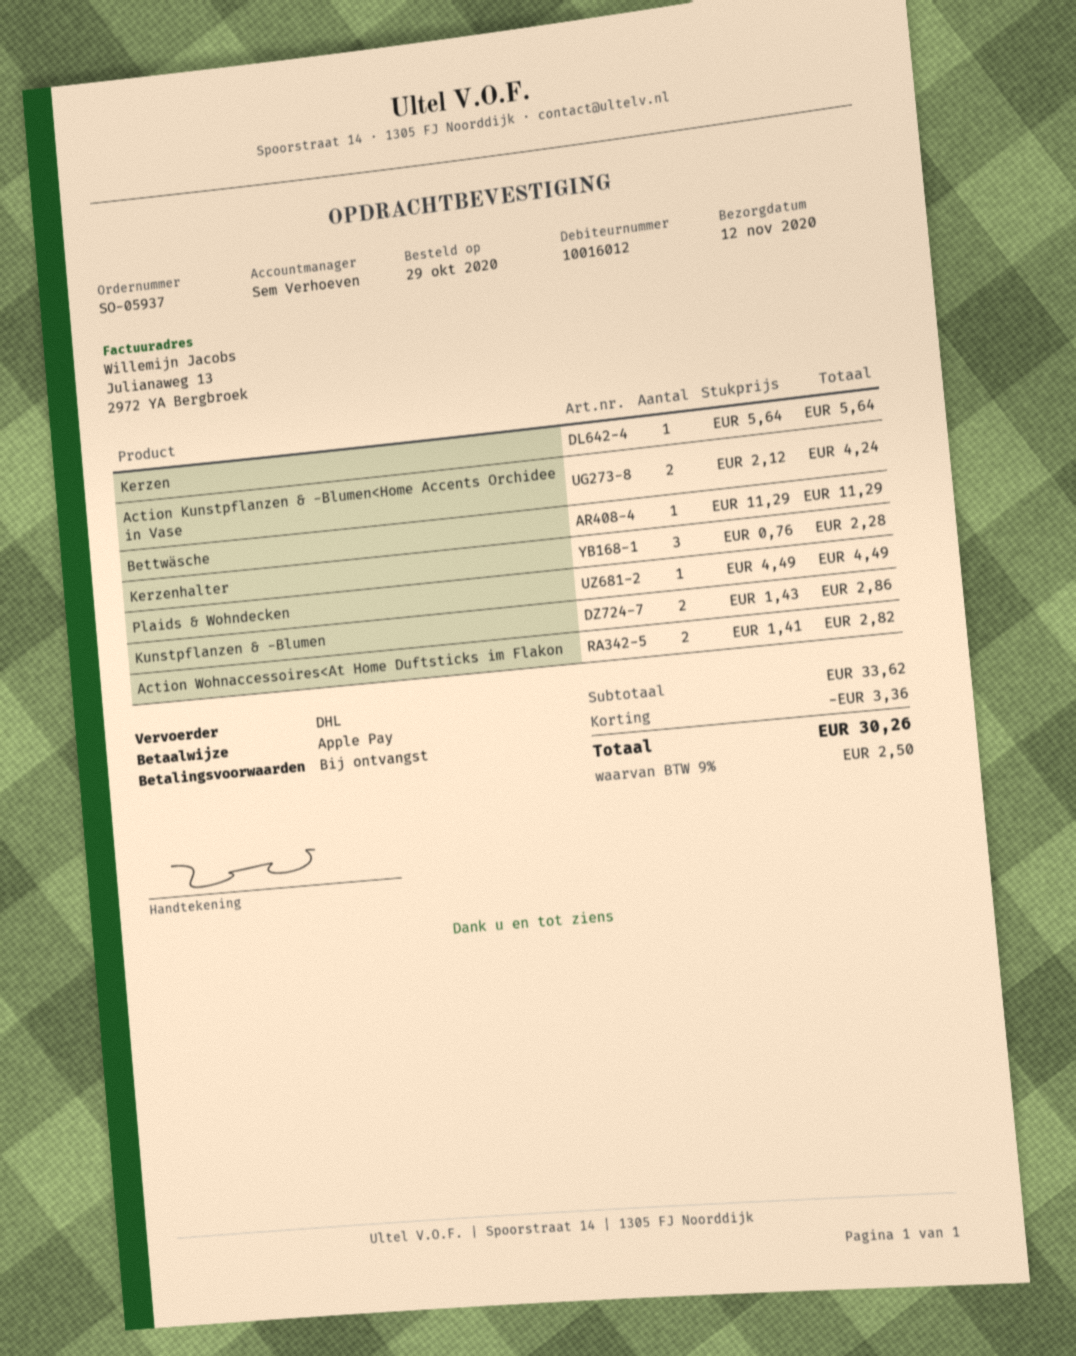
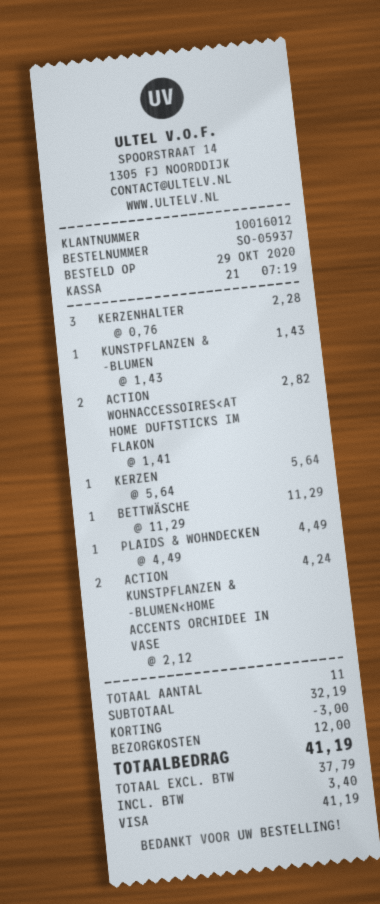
payment method: Apple Pay -> Visa
Kunstpflanzen & -Blumen: 2 x 1.43 = 2.86 -> 1 x 1.43 = 1.43
subtotal: 33.62 -> 32.19
discount: 3.36 -> 3.00
shipping: none -> 12.00
tax: 2.50 -> 3.40
total: 30.26 -> 41.19

